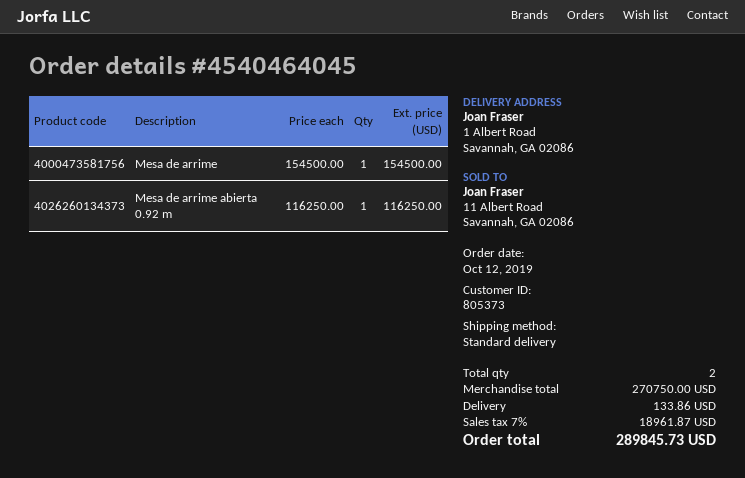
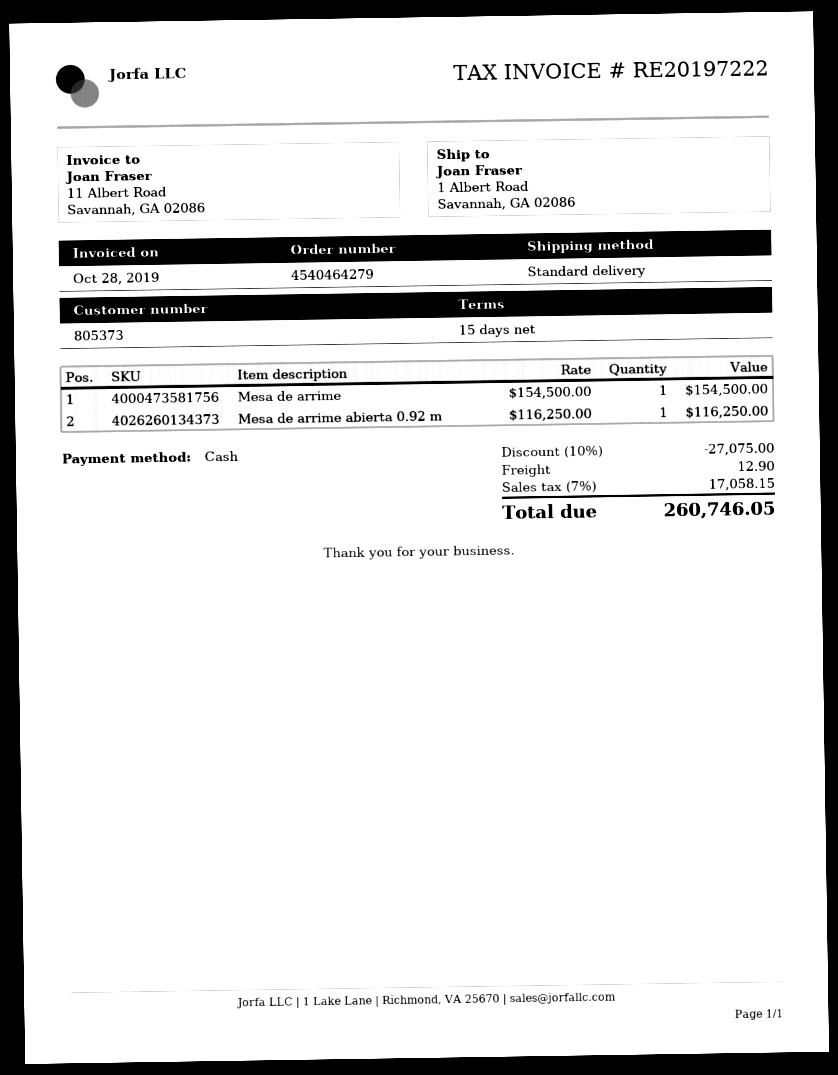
order number: 4540464045 -> 4540464279
discount: none -> 10% = 27075.00
shipping: 133.86 -> 12.90
tax: 7% = 18961.87 -> 7% = 17058.15
total: 289845.73 -> 260746.05

